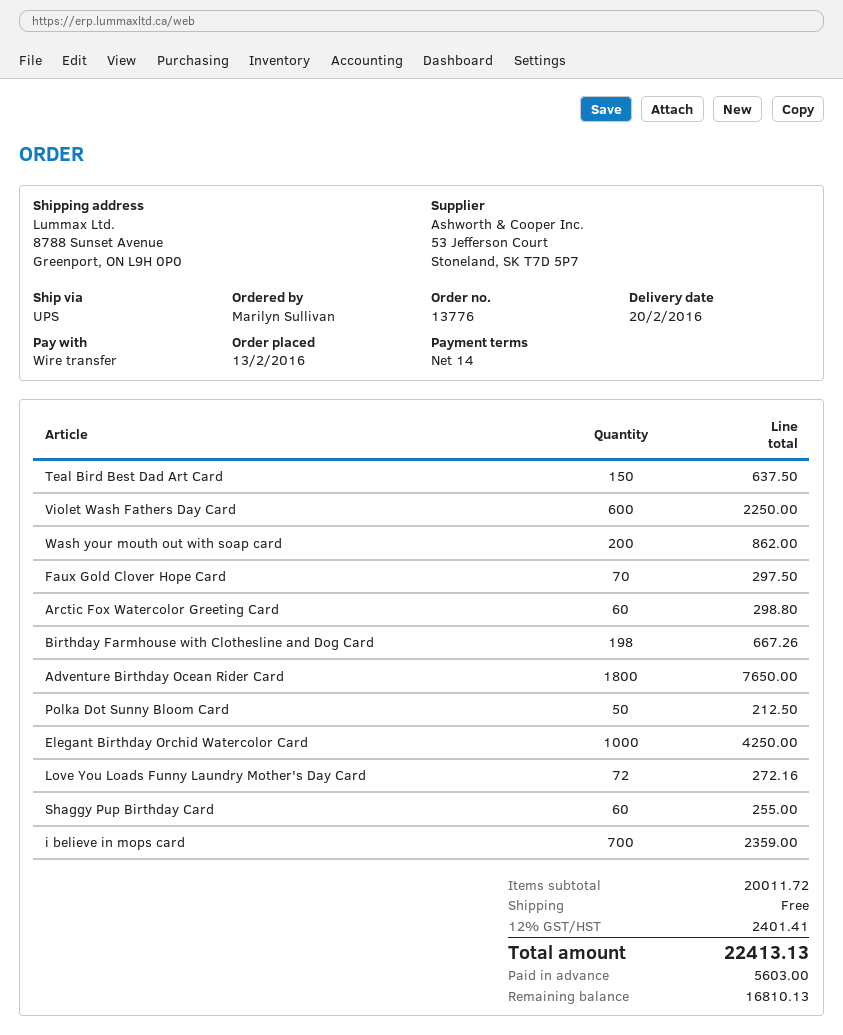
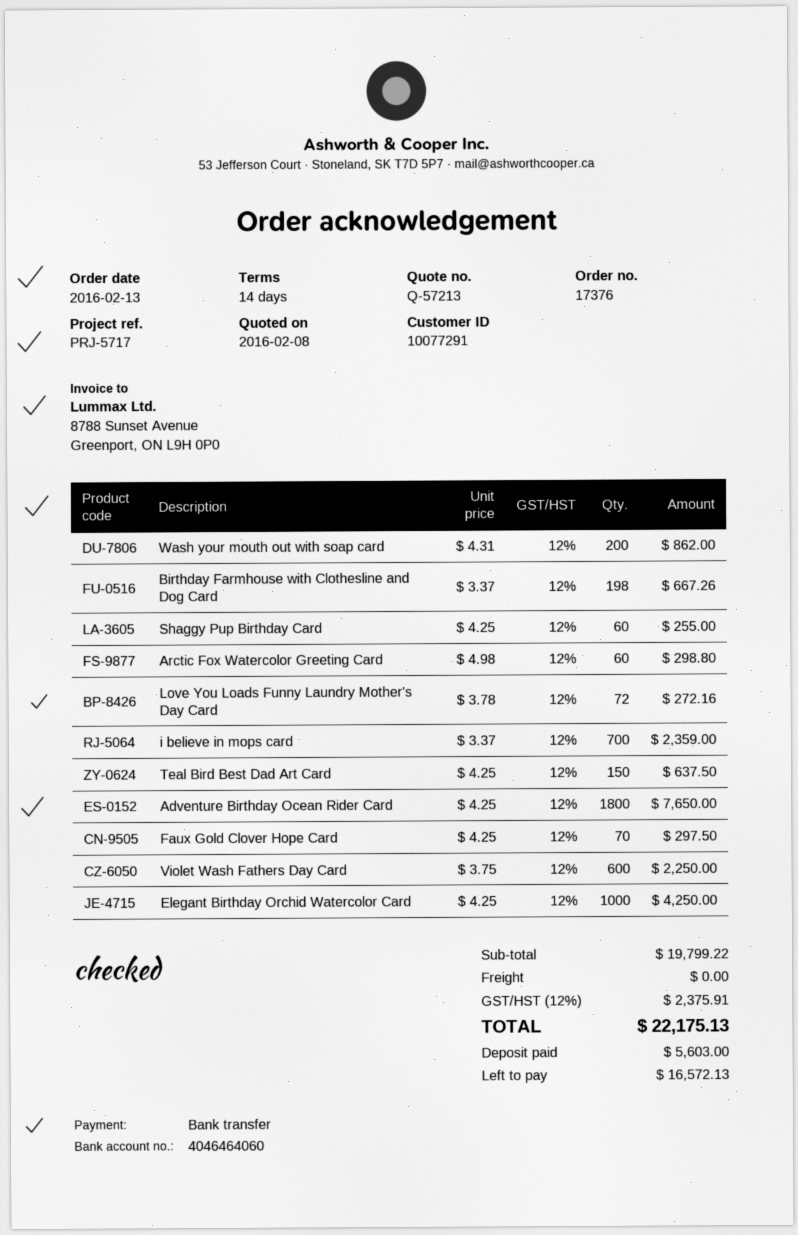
order number: 13776 -> 17376
Polka Dot Sunny Bloom Card: 50 for 212.50 -> none
subtotal: 20011.72 -> 19799.22
tax: 12% = 2401.41 -> 12% = 2375.91
total: 22413.13 -> 22175.13
balance: 16810.13 -> 16572.13

